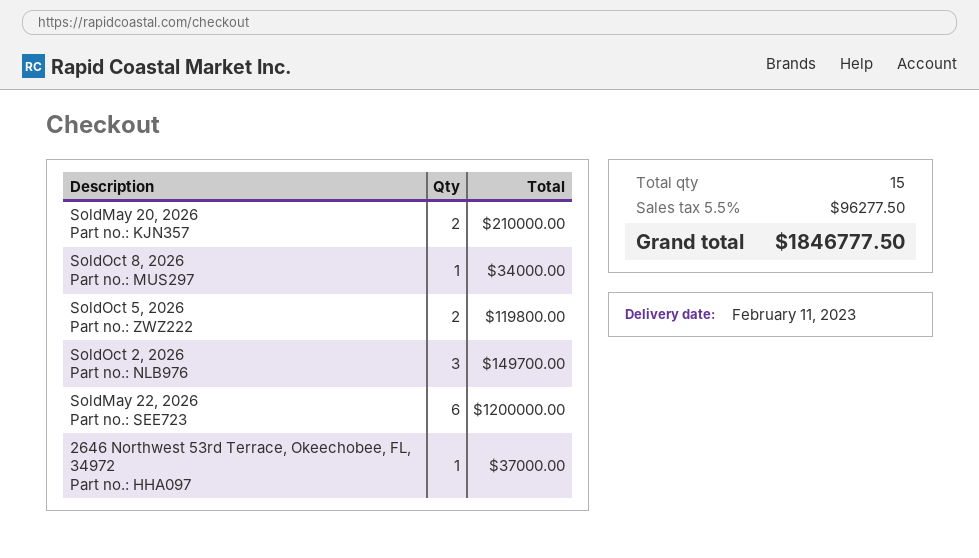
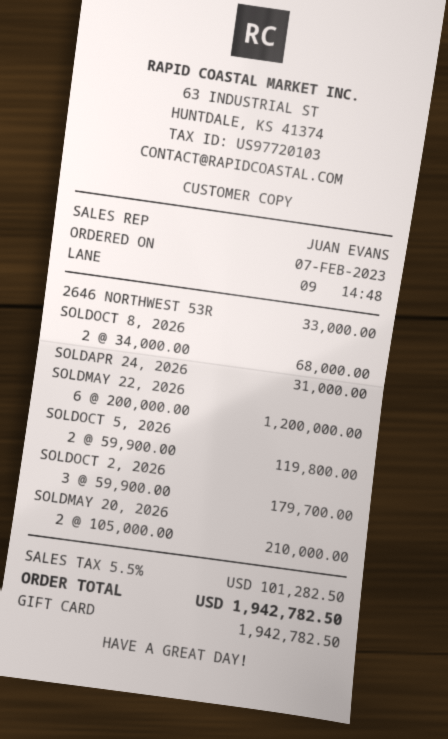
SoldOct 8, 2026: 1 for 34000.00 -> 2 for 68000.00
SoldOct 2, 2026: 3 for 149700.00 -> 3 for 179700.00
2646 Northwest 53rd Terrace, Okeechobee, FL, 34972: 1 for 37000.00 -> 1 for 33000.00
SOLDAPR 24, 2026: none -> 1 for 31000.00
tax: 5.5% = 96277.50 -> 5.5% = 101282.50
total: 1846777.50 -> 1942782.50

